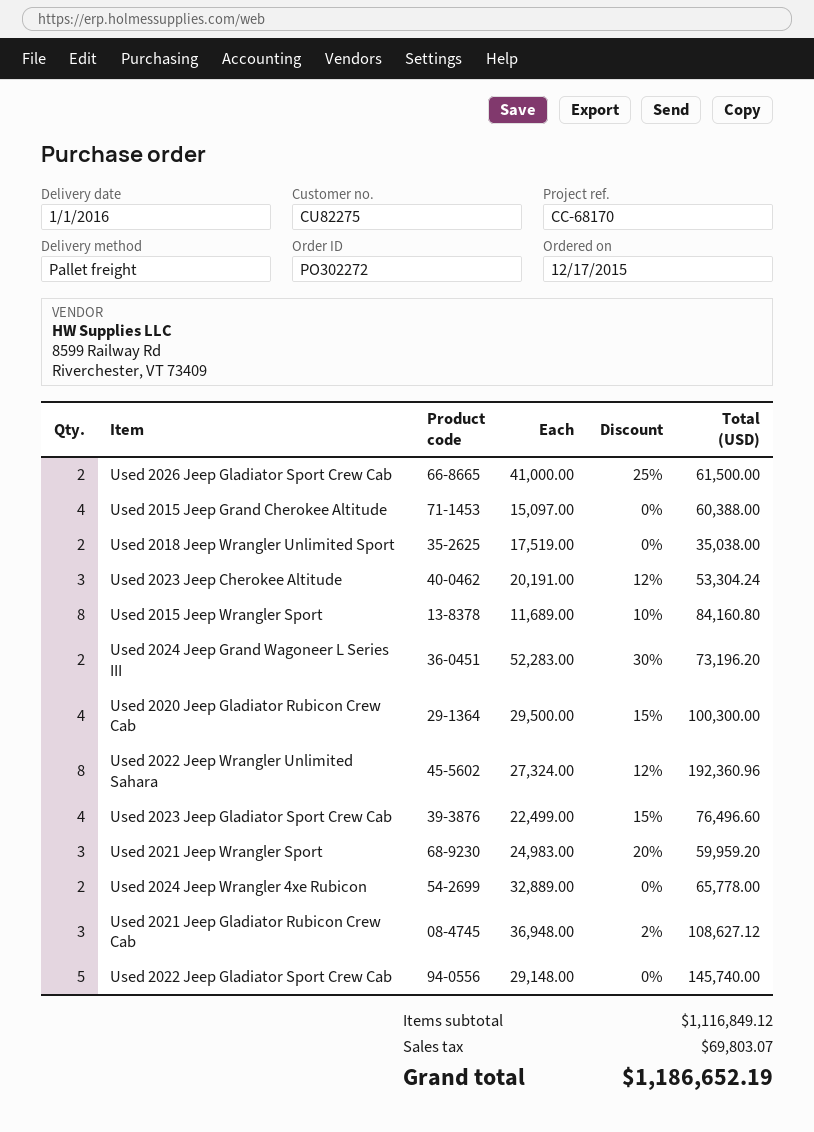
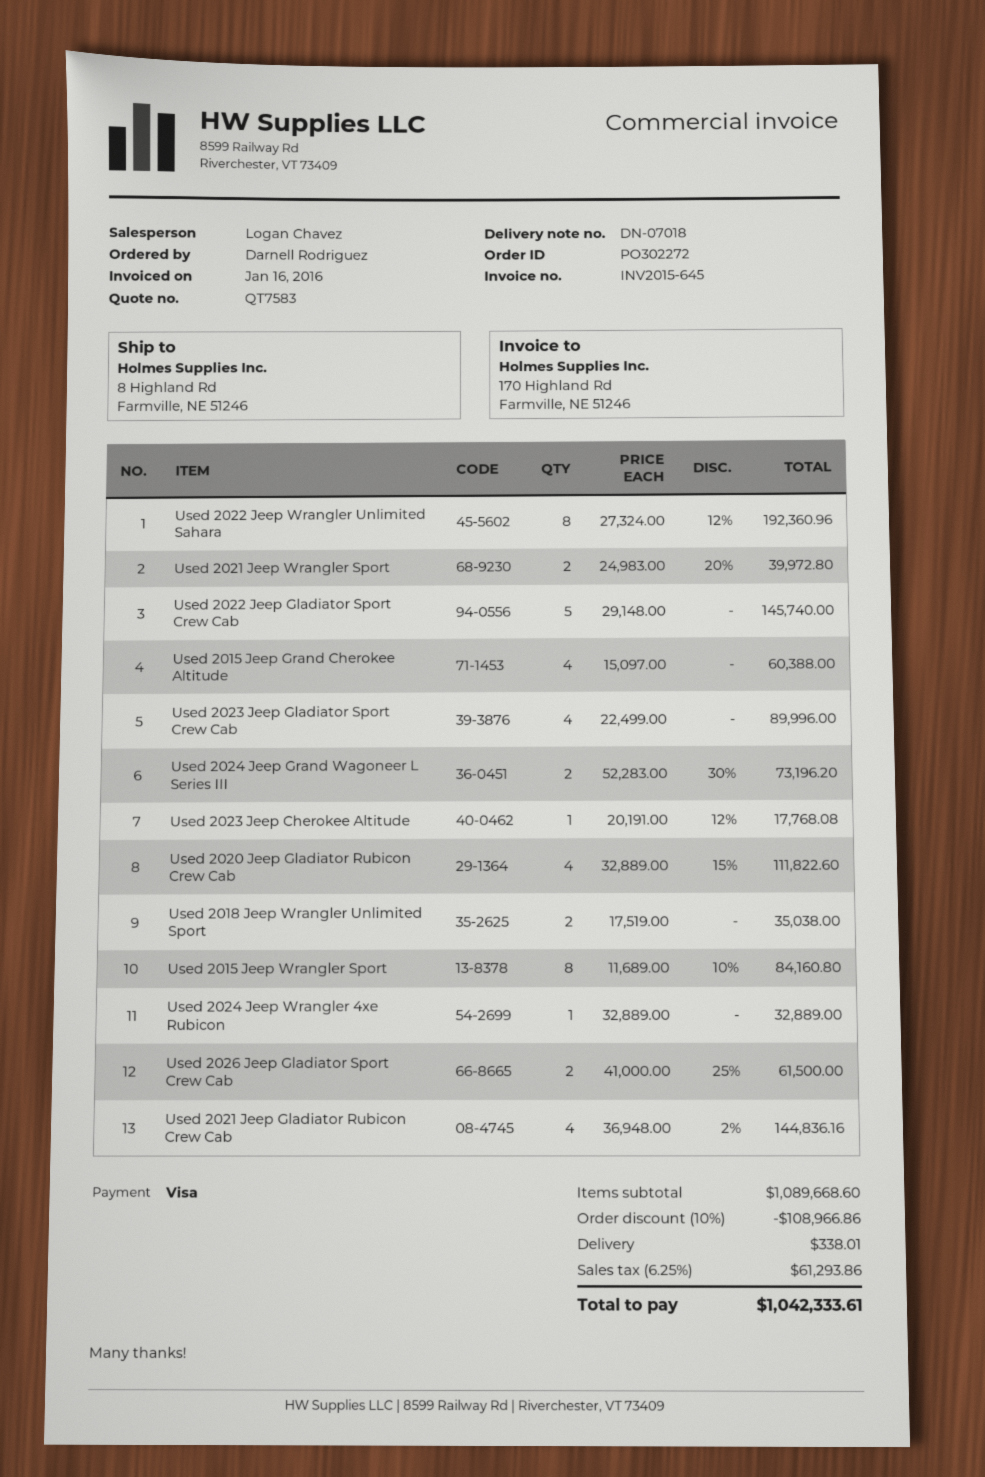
Used 2023 Jeep Cherokee Altitude: 3 x 20191.00 - 12% = 53304.24 -> 1 x 20191.00 - 12% = 17768.08
Used 2020 Jeep Gladiator Rubicon Crew Cab: 4 x 29500.00 - 15% = 100300.00 -> 4 x 32889.00 - 15% = 111822.60
Used 2023 Jeep Gladiator Sport Crew Cab: 4 x 22499.00 - 15% = 76496.60 -> 4 x 22499.00 = 89996.00
Used 2021 Jeep Wrangler Sport: 3 x 24983.00 - 20% = 59959.20 -> 2 x 24983.00 - 20% = 39972.80
Used 2024 Jeep Wrangler 4xe Rubicon: 2 x 32889.00 = 65778.00 -> 1 x 32889.00 = 32889.00
Used 2021 Jeep Gladiator Rubicon Crew Cab: 3 x 36948.00 - 2% = 108627.12 -> 4 x 36948.00 - 2% = 144836.16
subtotal: 1116849.12 -> 1089668.60
discount: none -> 10% = 108966.86
shipping: none -> 338.01
tax: 69803.07 -> 61293.86
total: 1186652.19 -> 1042333.61

